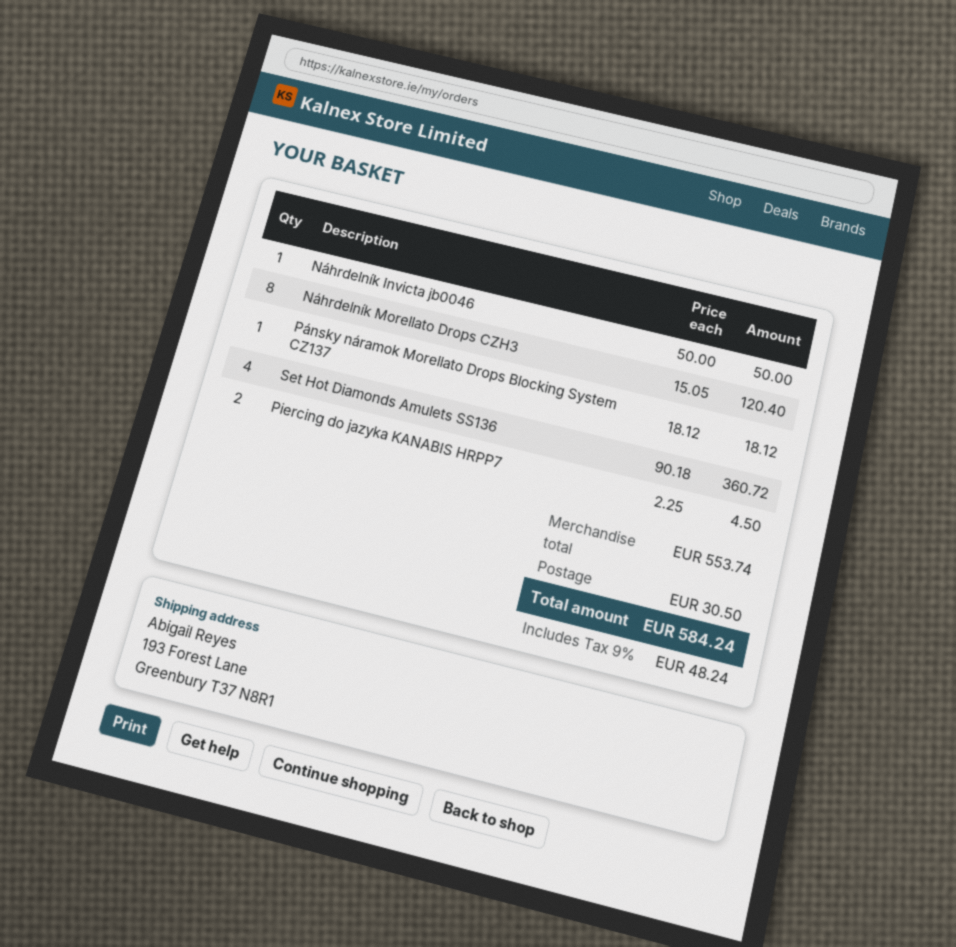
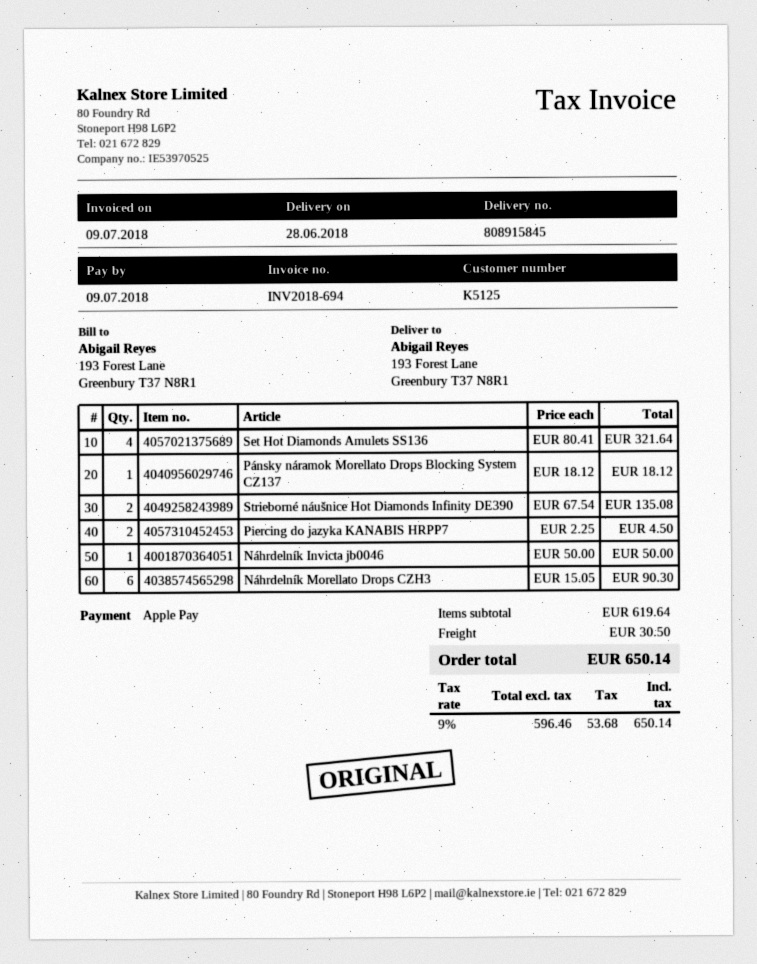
Náhrdelník Morellato Drops CZH3: 8 x 15.05 = 120.40 -> 6 x 15.05 = 90.30
Set Hot Diamonds Amulets SS136: 4 x 90.18 = 360.72 -> 4 x 80.41 = 321.64
Strieborné náušnice Hot Diamonds Infinity DE390: none -> 2 x 67.54 = 135.08
subtotal: 553.74 -> 619.64
tax: 9% = 48.24 -> 9% = 53.68
total: 584.24 -> 650.14

